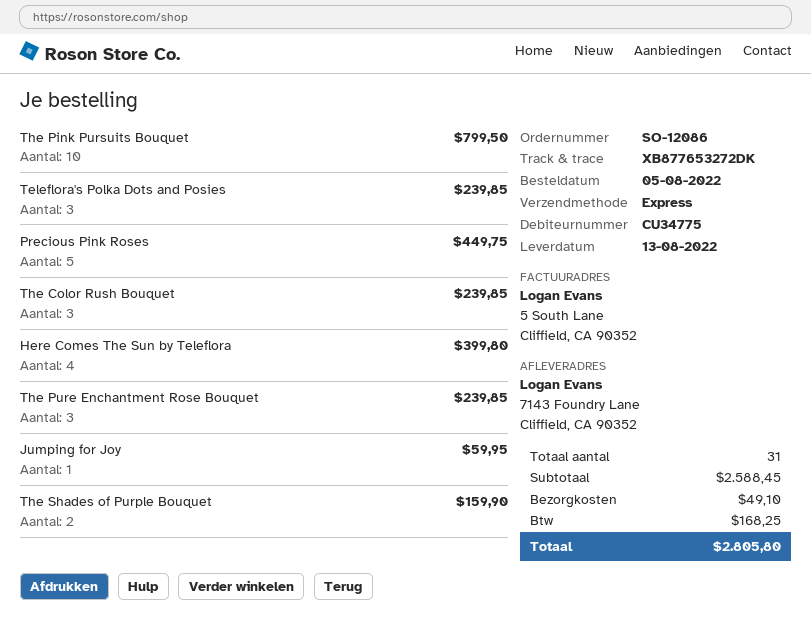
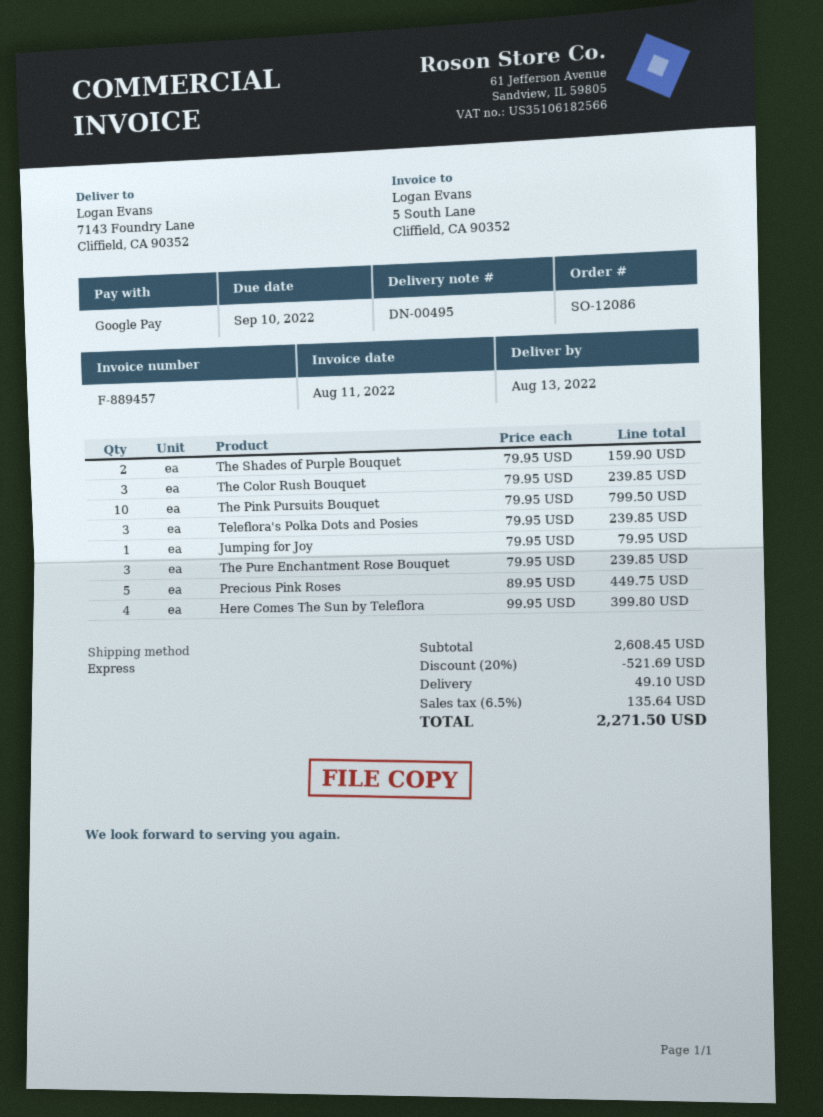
Jumping for Joy: 1 for 59.95 -> 1 for 79.95
subtotal: 2588.45 -> 2608.45
discount: none -> 20% = 521.69
tax: 168.25 -> 135.64
total: 2805.80 -> 2271.50

